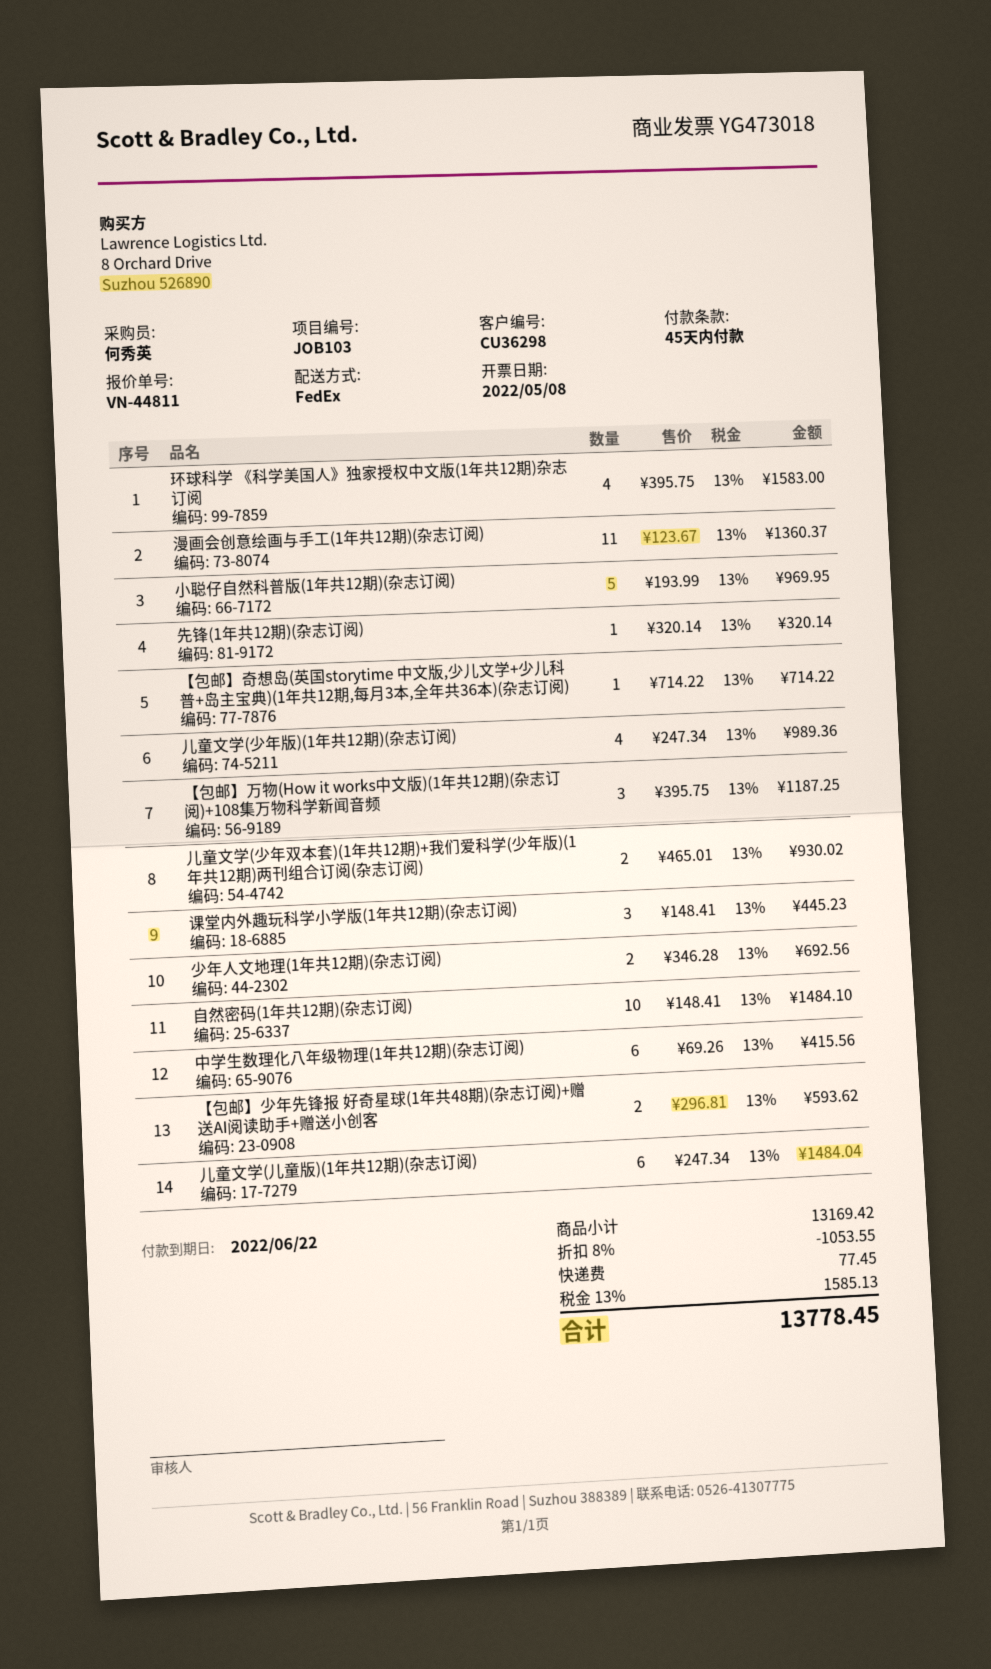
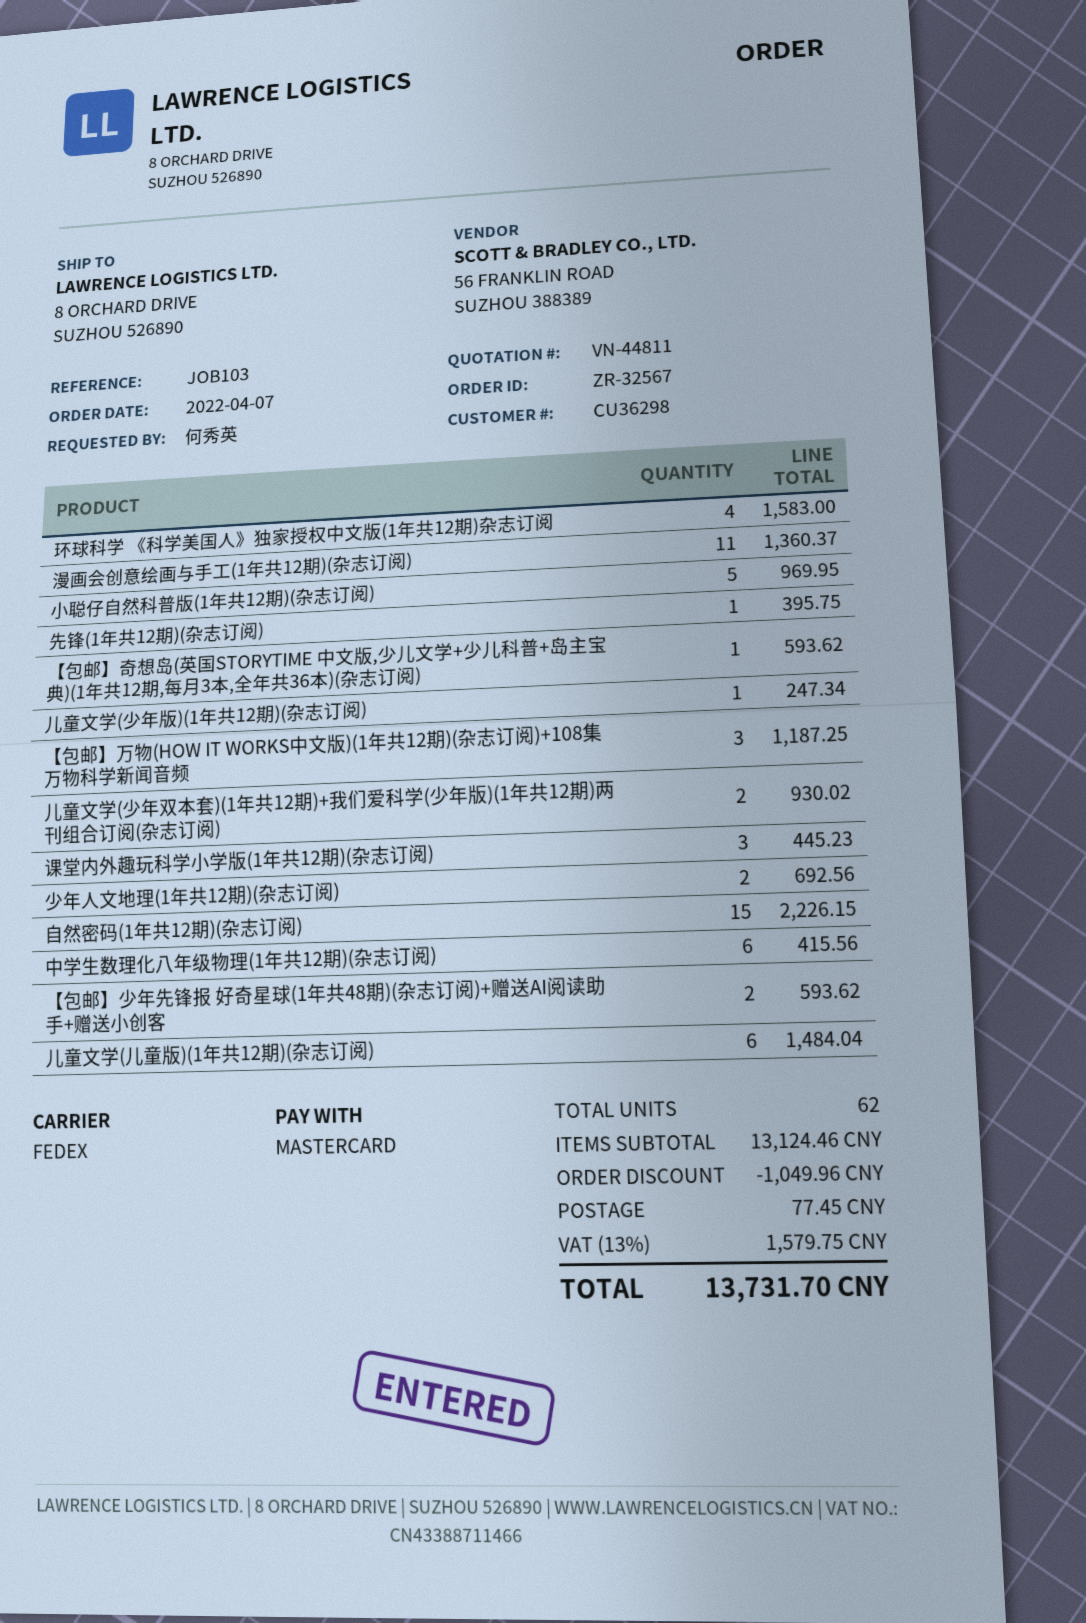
先锋(1年共12期)(杂志订阅): 1 for 320.14 -> 1 for 395.75
【包邮】奇想岛(英国storytime 中文版,少儿文学+少儿科普+岛主宝典)(1年共12期,每月3本,全年共36本)(杂志订阅): 1 for 714.22 -> 1 for 593.62
儿童文学(少年版)(1年共12期)(杂志订阅): 4 for 989.36 -> 1 for 247.34
自然密码(1年共12期)(杂志订阅): 10 for 1484.10 -> 15 for 2226.15
subtotal: 13169.42 -> 13124.46
discount: 1053.55 -> 1049.96
tax: 13% = 1585.13 -> 13% = 1579.75
total: 13778.45 -> 13731.70

